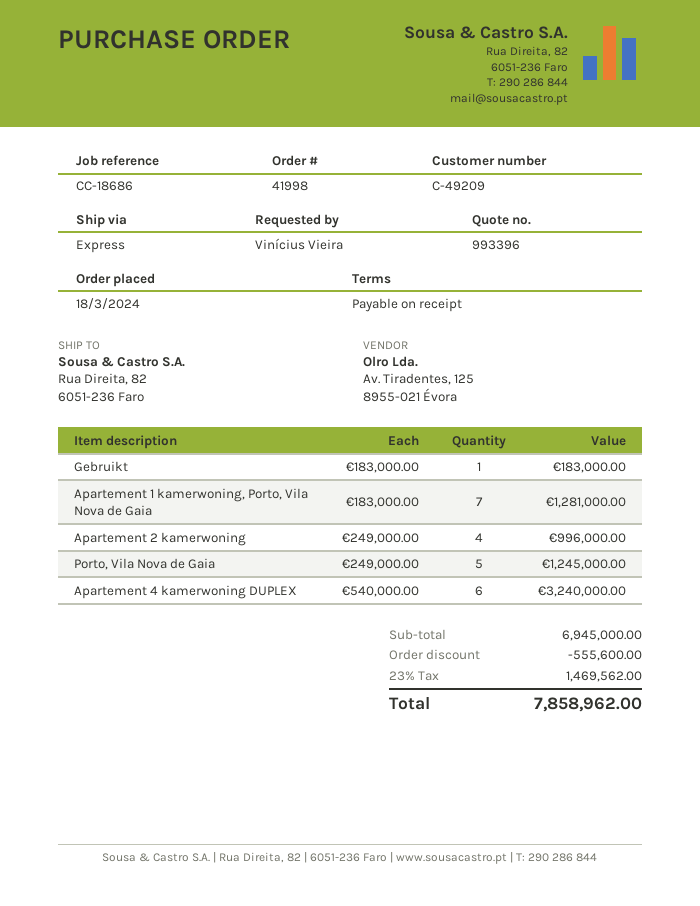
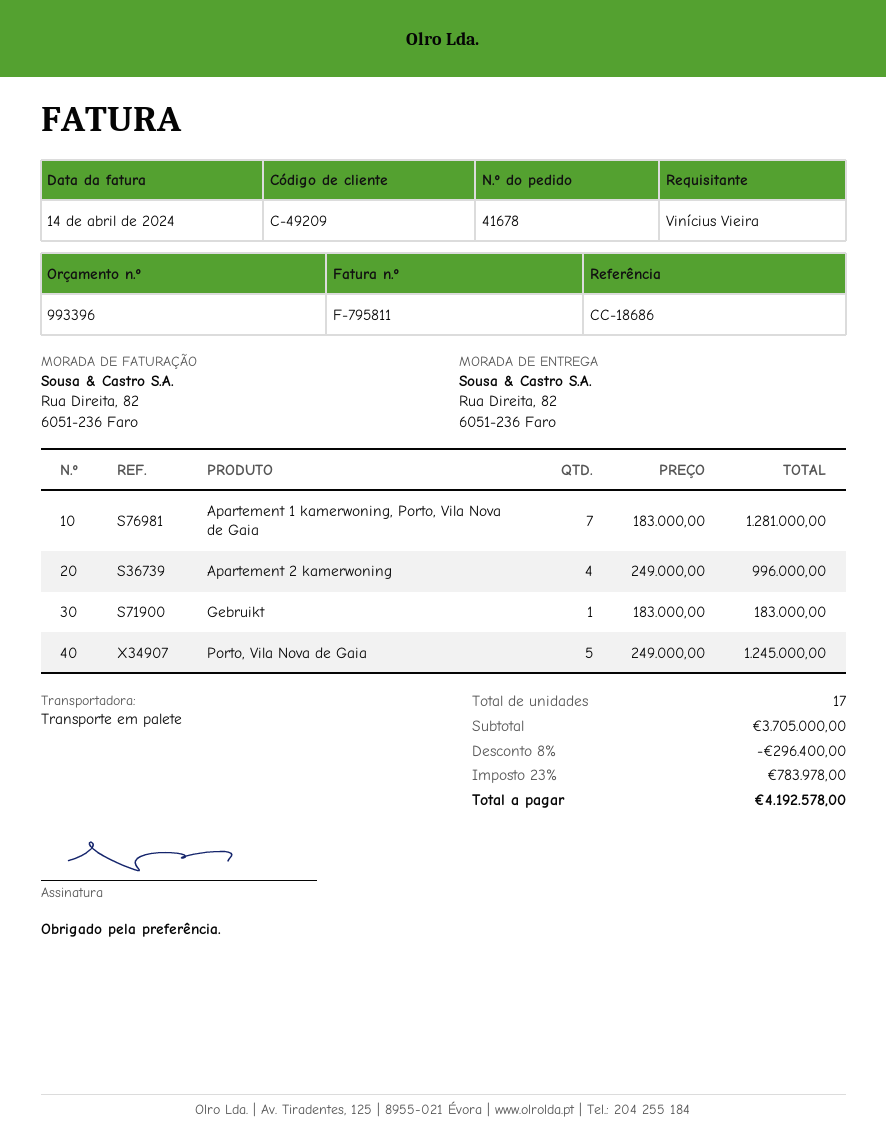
order number: 41998 -> 41678
shipping method: express -> pallet freight
Apartement 4 kamerwoning DUPLEX: 6 x 540000.00 = 3240000.00 -> none
subtotal: 6945000.00 -> 3705000.00
discount: 555600.00 -> 296400.00
tax: 23% = 1469562.00 -> 23% = 783978.00
total: 7858962.00 -> 4192578.00

